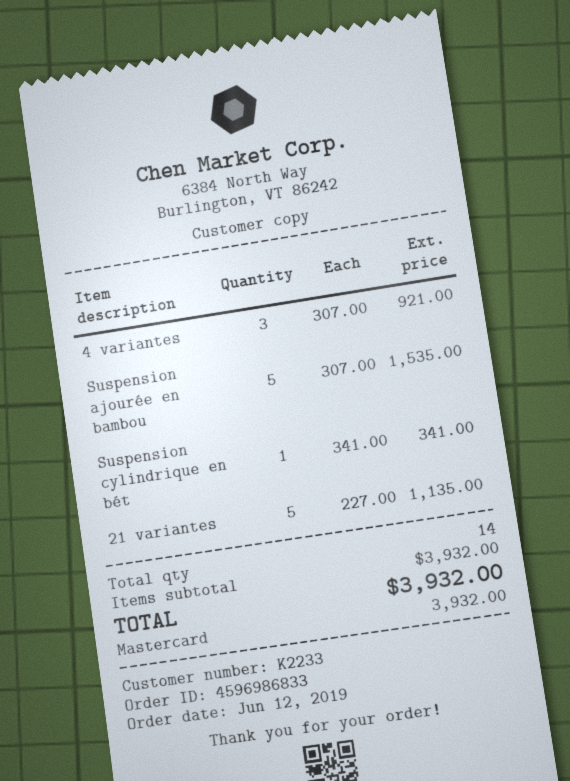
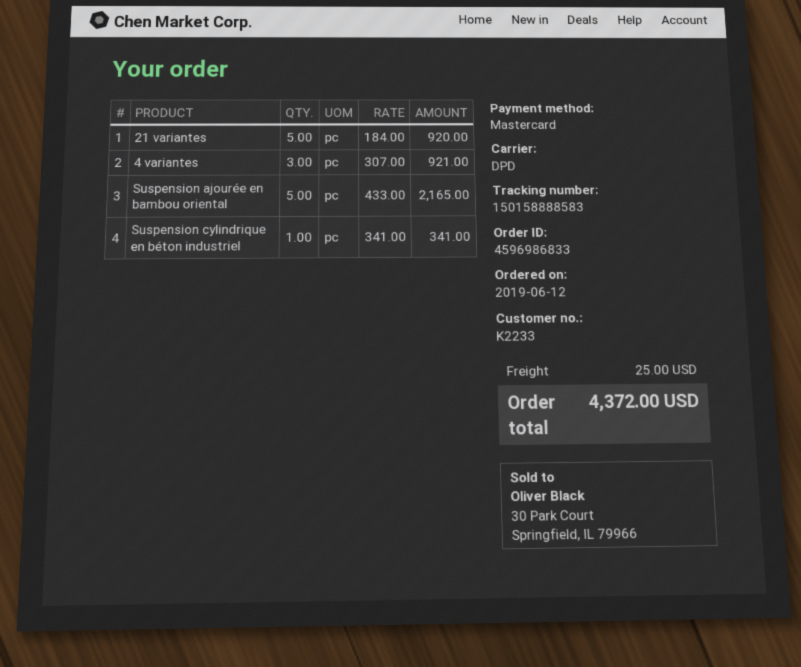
Suspension ajourée en bambou: 5 x 307.00 = 1535.00 -> 5 x 433.00 = 2165.00
21 variantes: 5 x 227.00 = 1135.00 -> 5 x 184.00 = 920.00
shipping: none -> 25.00
total: 3932.00 -> 4372.00

